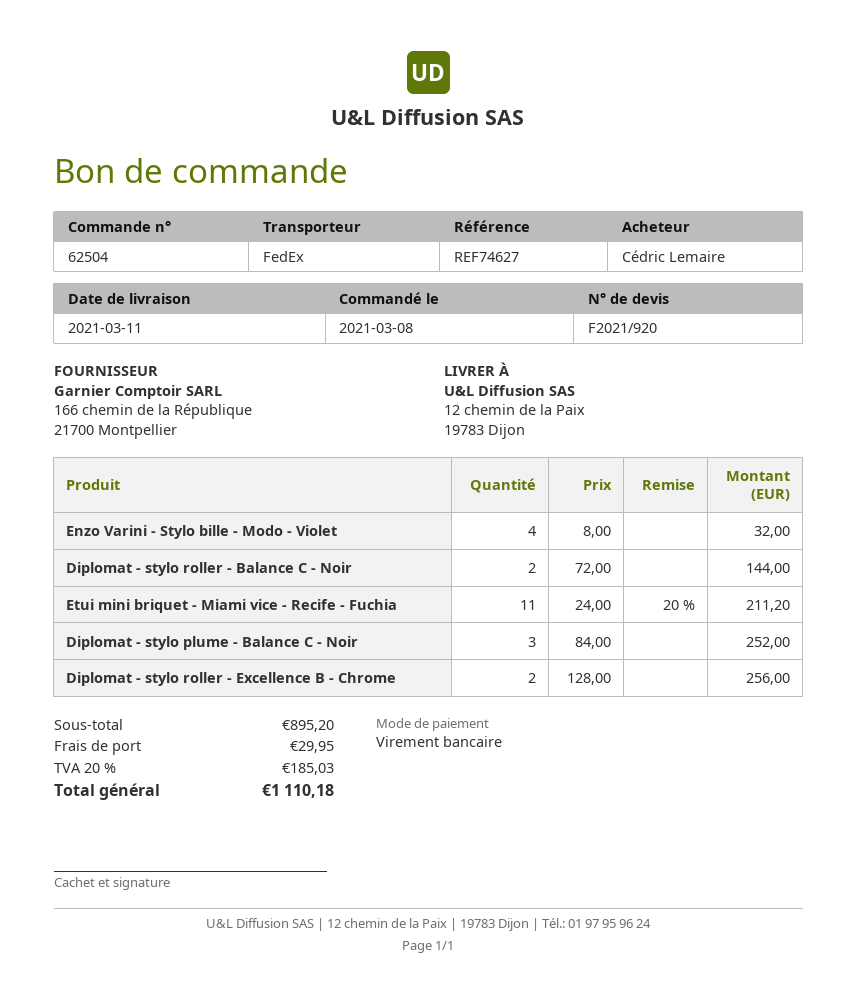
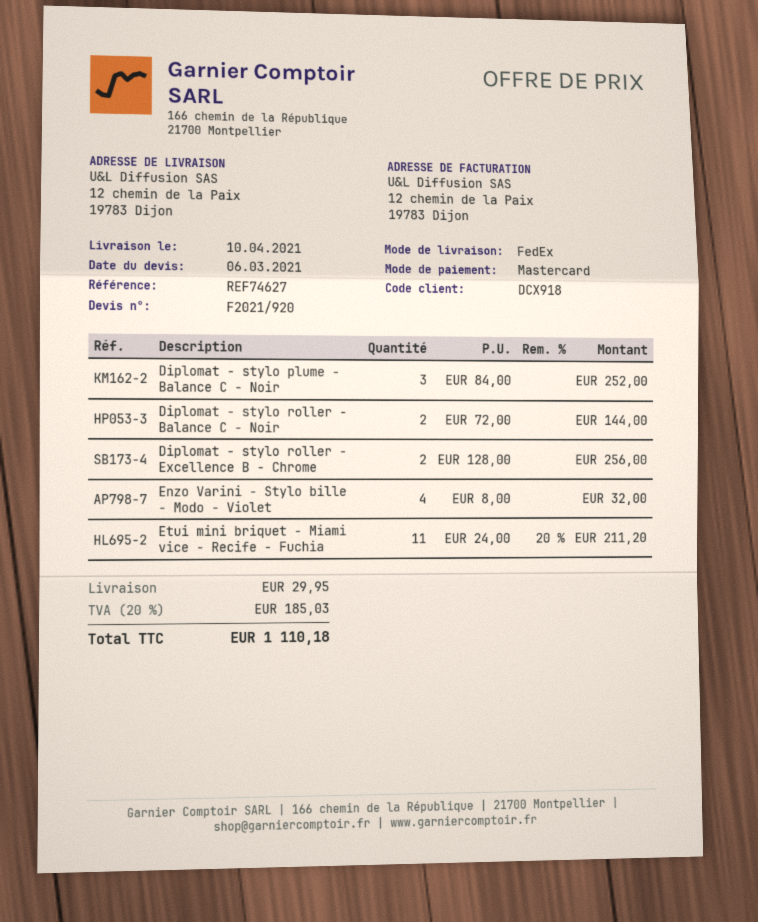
delivery date: 2021-03-11 -> 2021-04-10
payment method: bank transfer -> Mastercard

